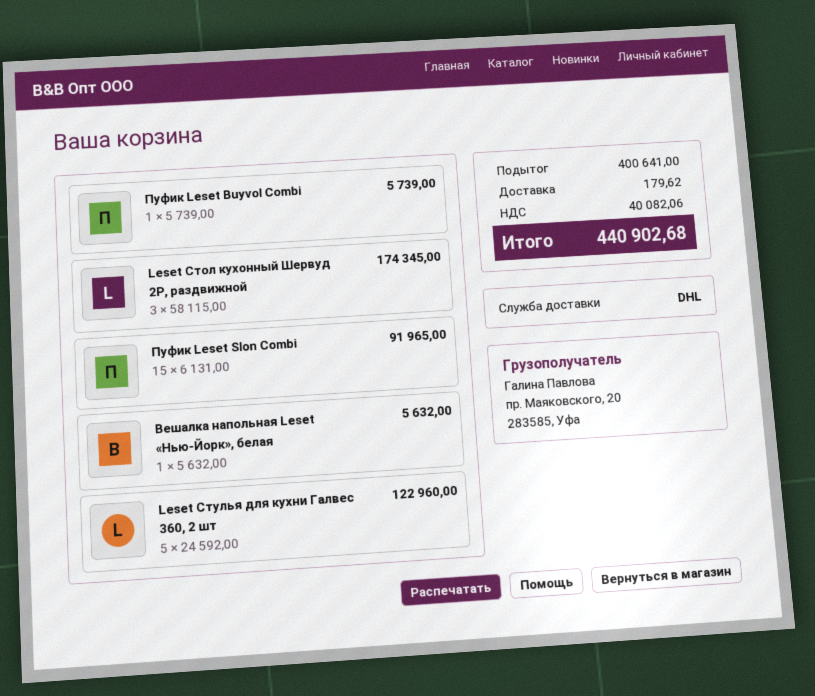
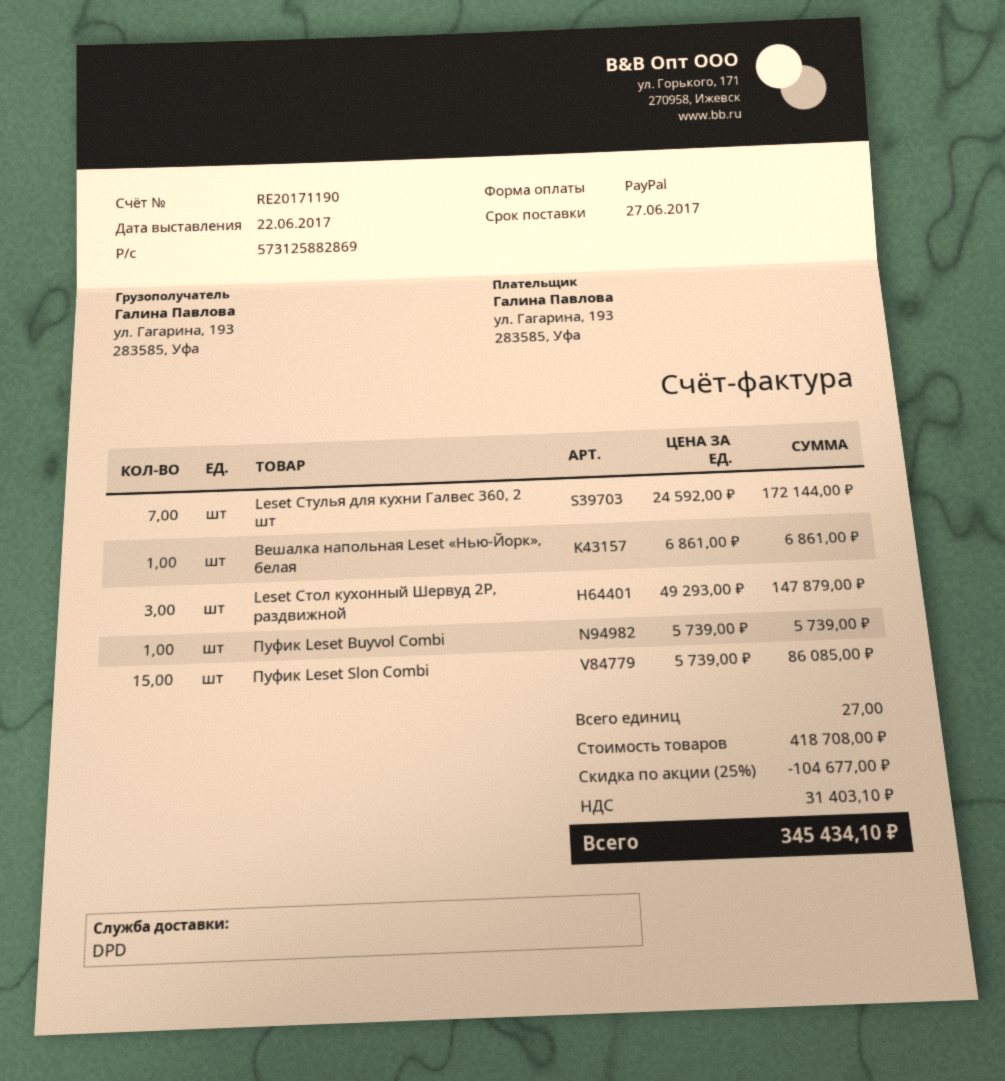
shipping method: DHL -> DPD
ship to: пр. Маяковского, 20, 283585, Уфа -> ул. Гагарина, 193, 283585, Уфа
Leset Стол кухонный Шервуд 2Р, раздвижной: 3 x 58115.00 = 174345.00 -> 3 x 49293.00 = 147879.00
Пуфик Leset Slon Combi: 15 x 6131.00 = 91965.00 -> 15 x 5739.00 = 86085.00
Вешалка напольная Leset «Нью-Йорк», белая: 1 x 5632.00 = 5632.00 -> 1 x 6861.00 = 6861.00
Leset Стулья для кухни Галвес 360, 2 шт: 5 x 24592.00 = 122960.00 -> 7 x 24592.00 = 172144.00
subtotal: 400641.00 -> 418708.00
discount: none -> 25% = 104677.00
shipping: 179.62 -> none
tax: 40082.06 -> 31403.10
total: 440902.68 -> 345434.10

